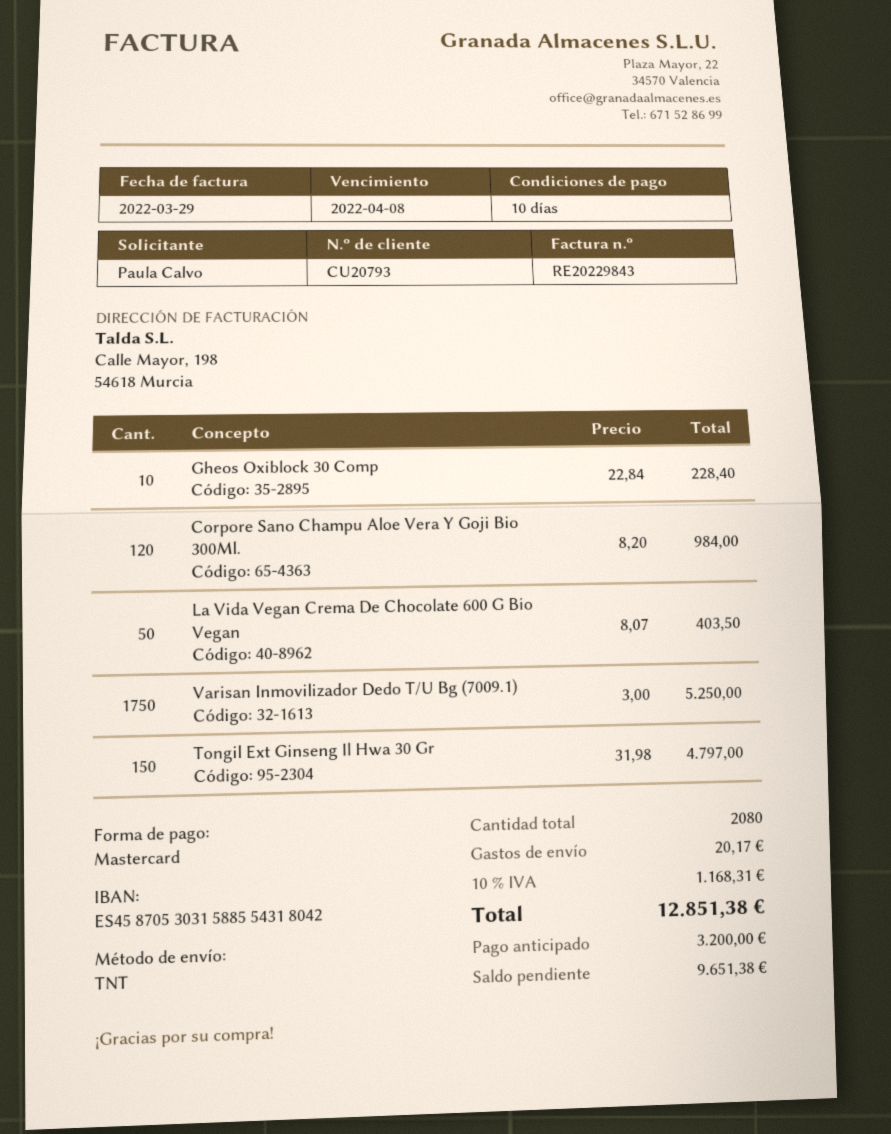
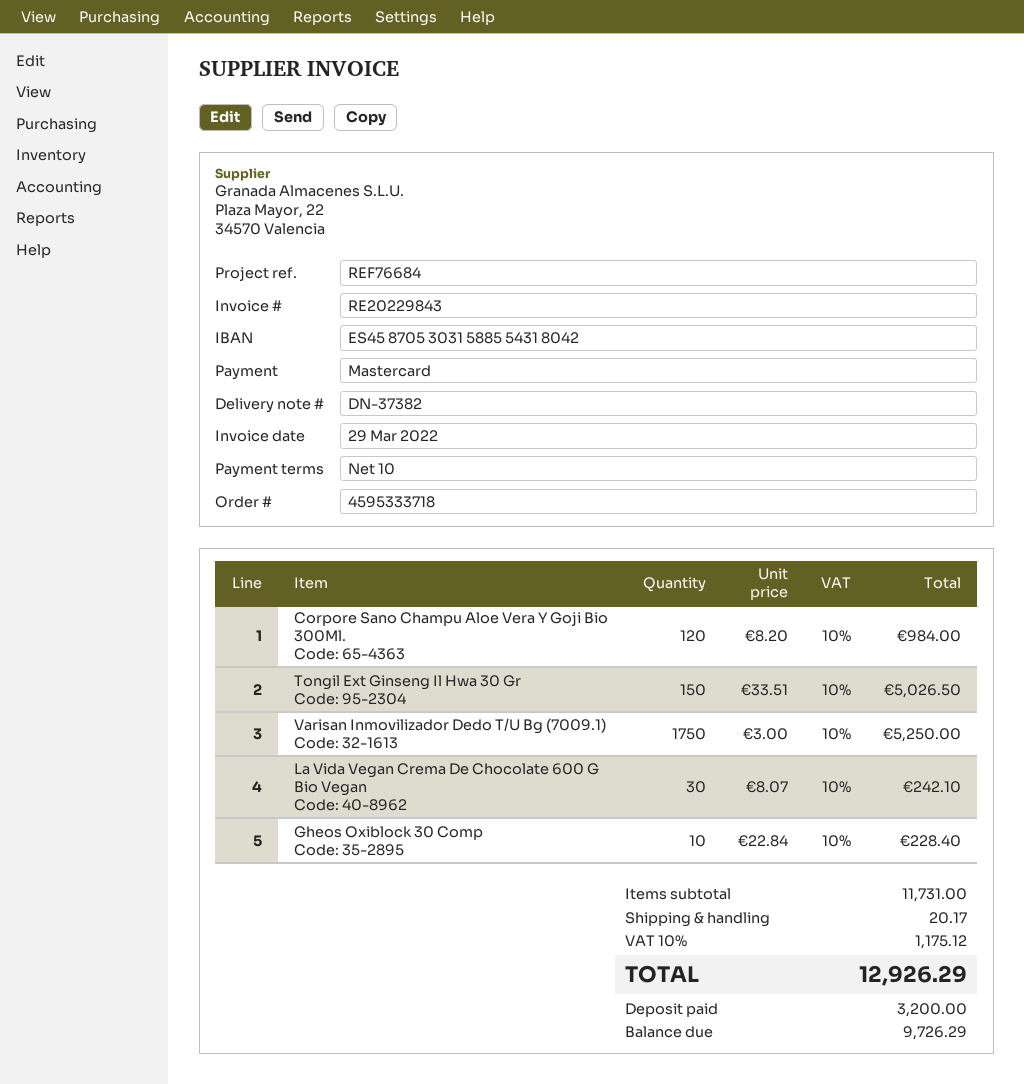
La Vida Vegan Crema De Chocolate 600 G Bio Vegan: 50 x 8.07 = 403.50 -> 30 x 8.07 = 242.10
Tongil Ext Ginseng Il Hwa 30 Gr: 150 x 31.98 = 4797.00 -> 150 x 33.51 = 5026.50
tax: 10% = 1168.31 -> 10% = 1175.12
total: 12851.38 -> 12926.29
balance: 9651.38 -> 9726.29

